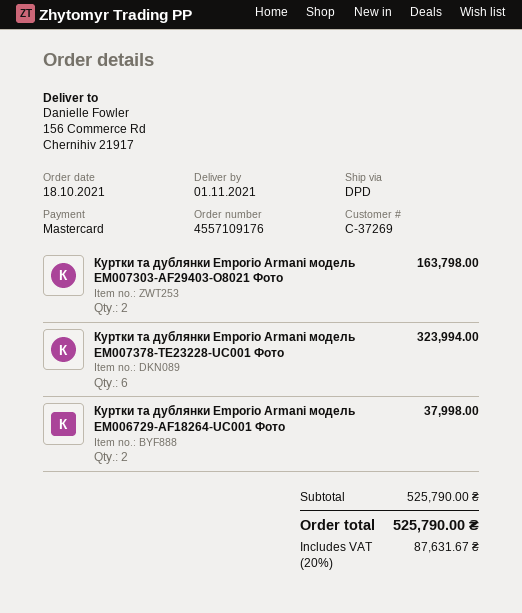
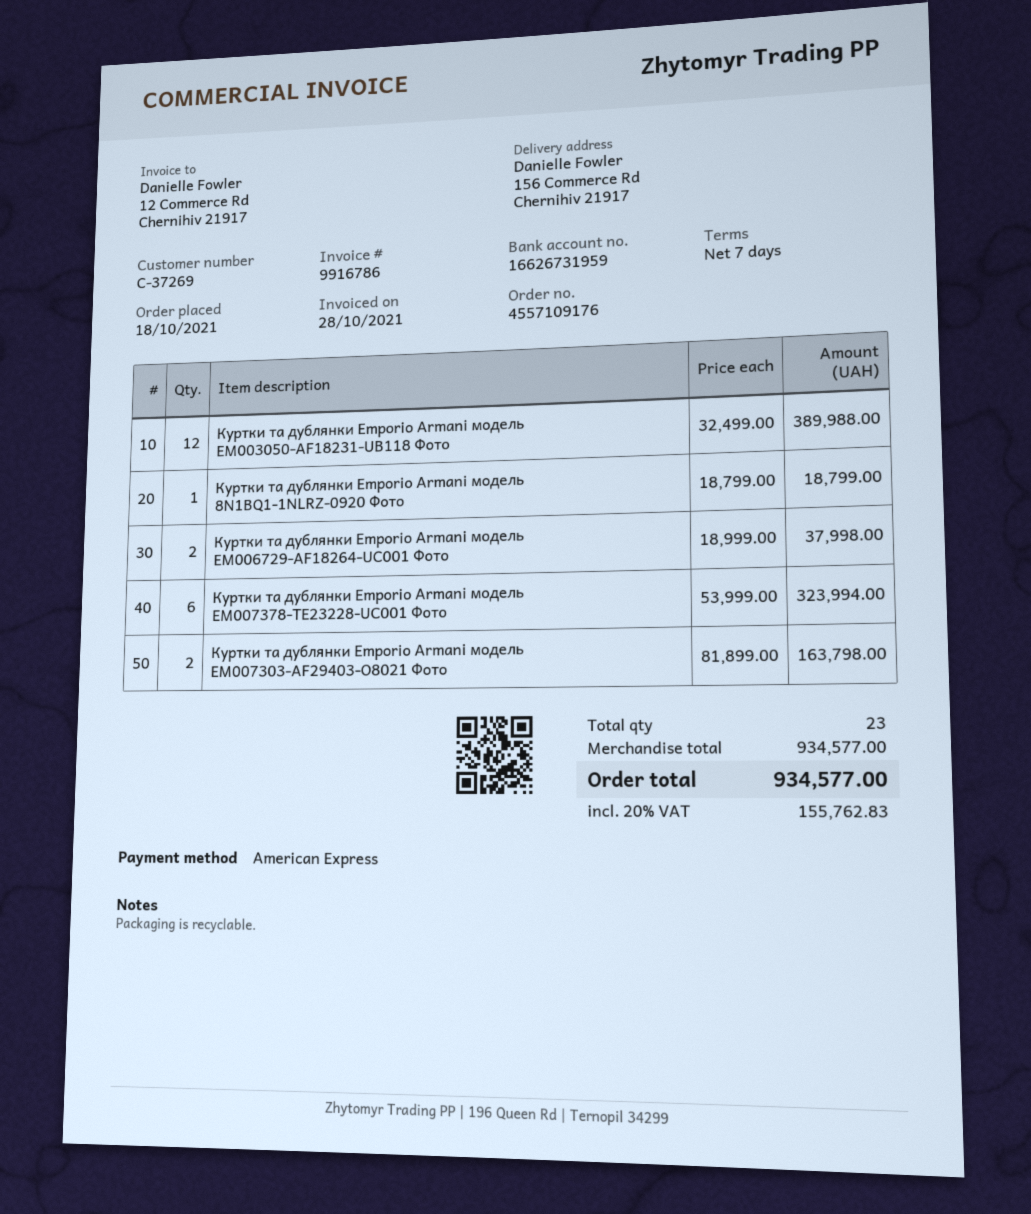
payment method: Mastercard -> American Express
Куртки та дублянки Emporio Armani модель EM003050-AF18231-UB118 Фото: none -> 12 for 389988.00
Куртки та дублянки Emporio Armani модель 8N1BQ1-1NLRZ-0920 Фото: none -> 1 for 18799.00
subtotal: 525790.00 -> 934577.00
tax: 20% = 87631.67 -> 20% = 155762.83
total: 525790.00 -> 934577.00

